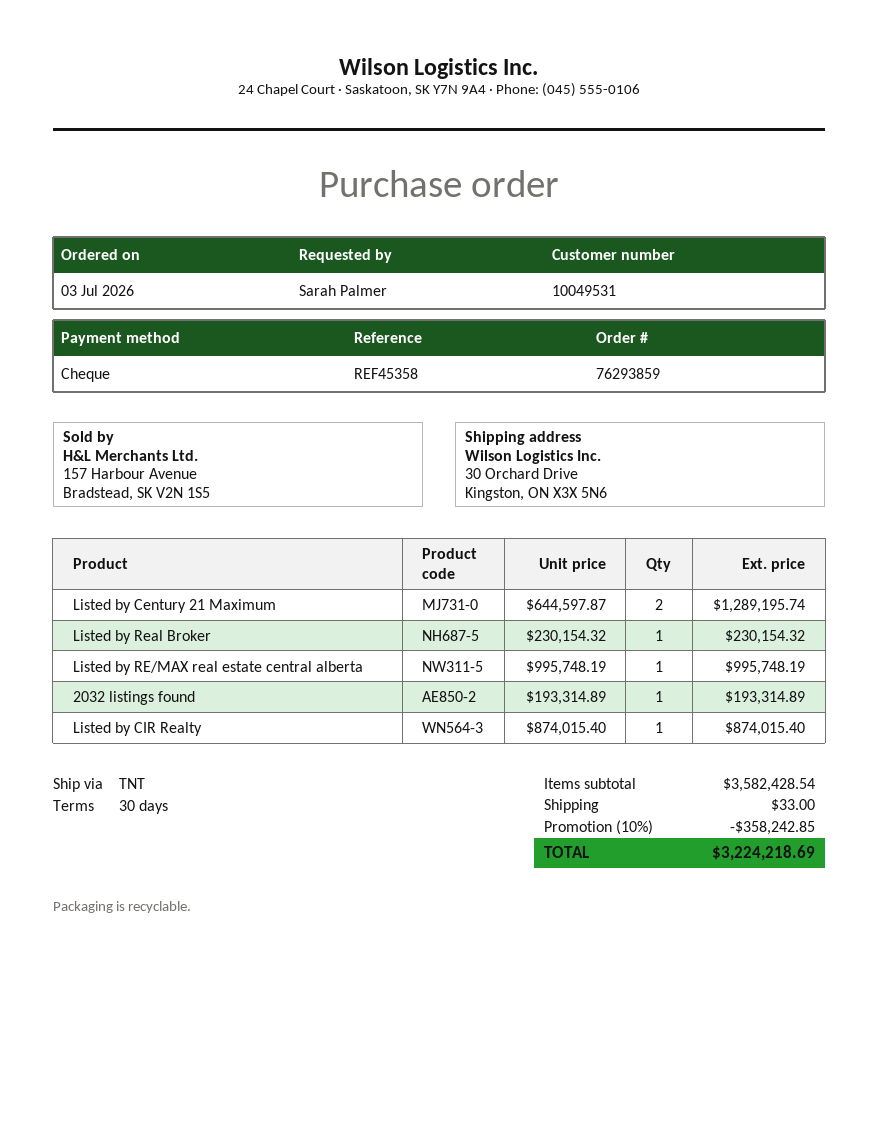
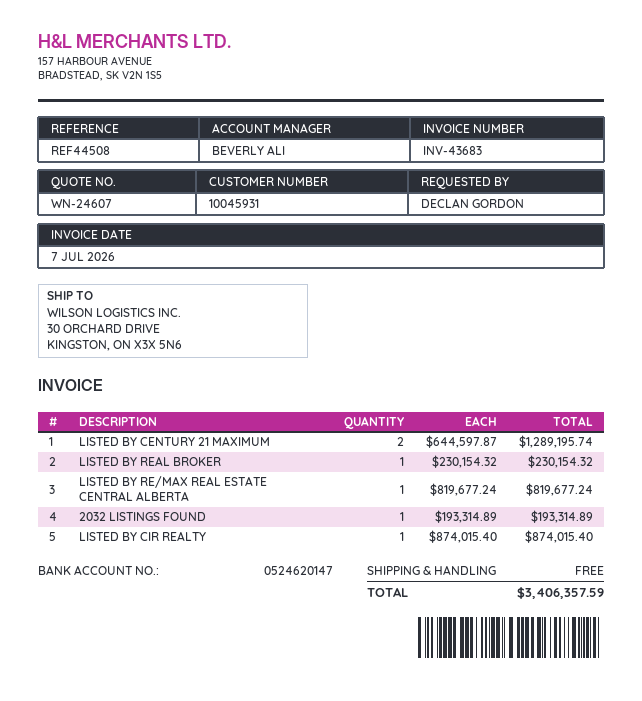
customer number: 10049531 -> 10045931
reference: REF45358 -> REF44508
ordered by: Sarah Palmer -> DECLAN GORDON
Listed by RE/MAX real estate central alberta: 1 x 995748.19 = 995748.19 -> 1 x 819677.24 = 819677.24
discount: 10% = 358242.85 -> none
shipping: 33.00 -> 0.00
total: 3224218.69 -> 3406357.59

